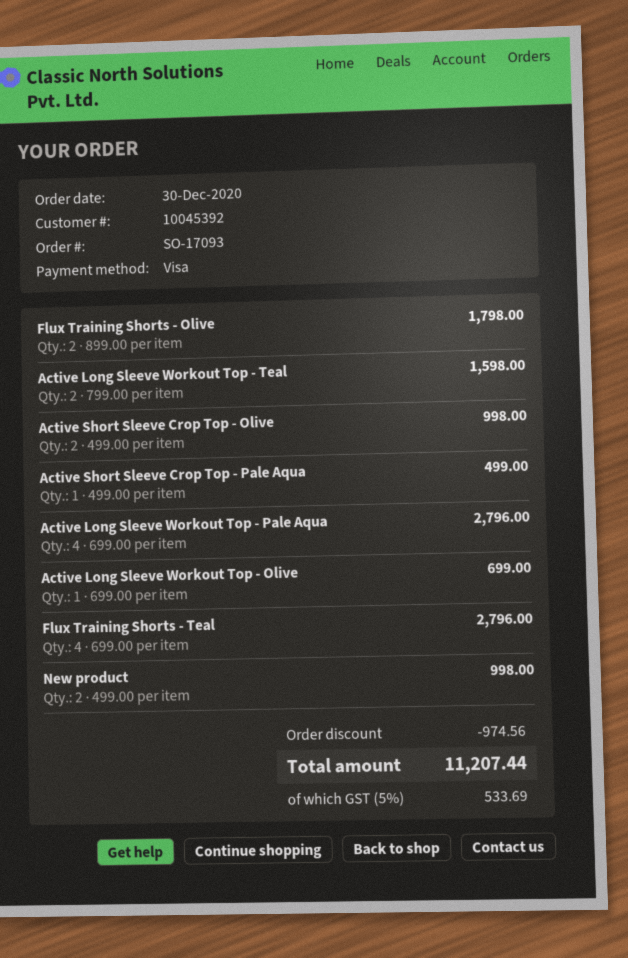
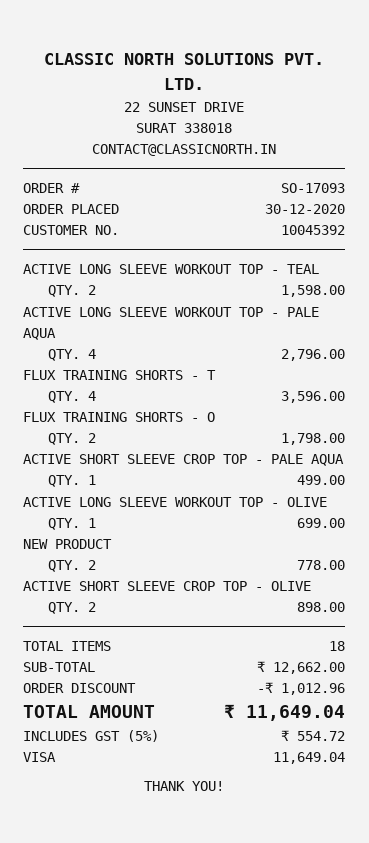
Active Short Sleeve Crop Top - Olive: 2 for 998.00 -> 2 for 898.00
Flux Training Shorts - Teal: 4 for 2796.00 -> 4 for 3596.00
New product: 2 for 998.00 -> 2 for 778.00
discount: 974.56 -> 1012.96
tax: 5% = 533.69 -> 5% = 554.72
total: 11207.44 -> 11649.04

